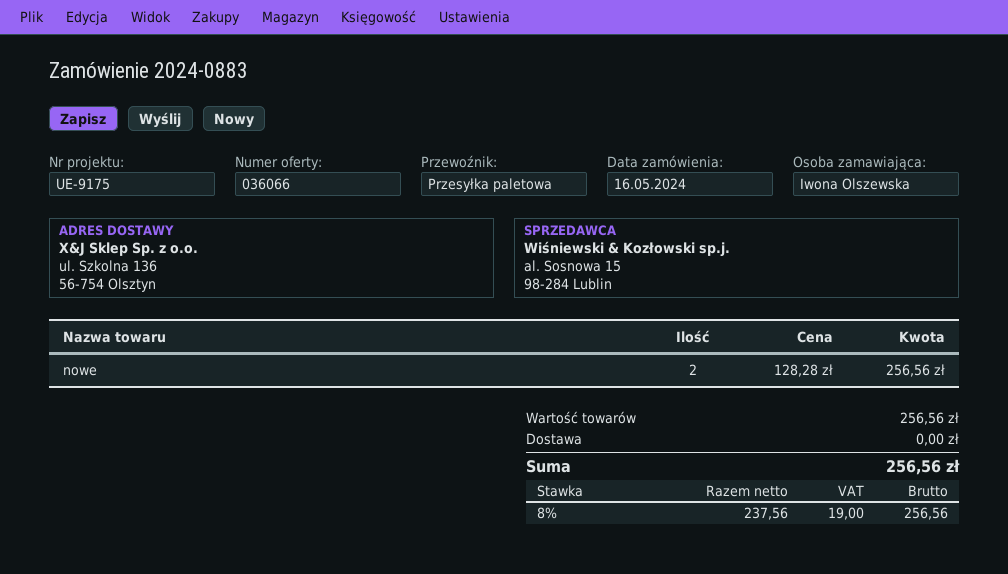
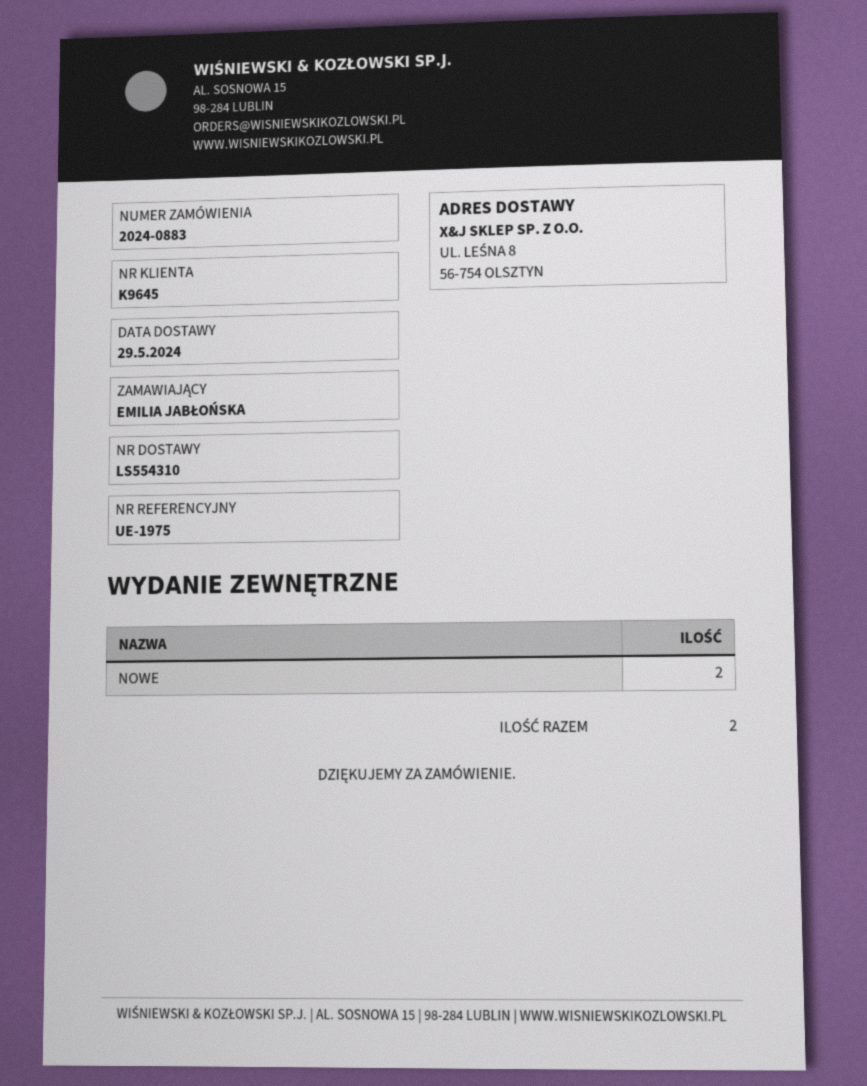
reference: UE-9175 -> UE-1975
ordered by: Iwona Olszewska -> EMILIA JABŁOŃSKA
ship to: ul. Szkolna 136, 56-754 Olsztyn -> UL. LEŚNA 8, 56-754 OLSZTYN

